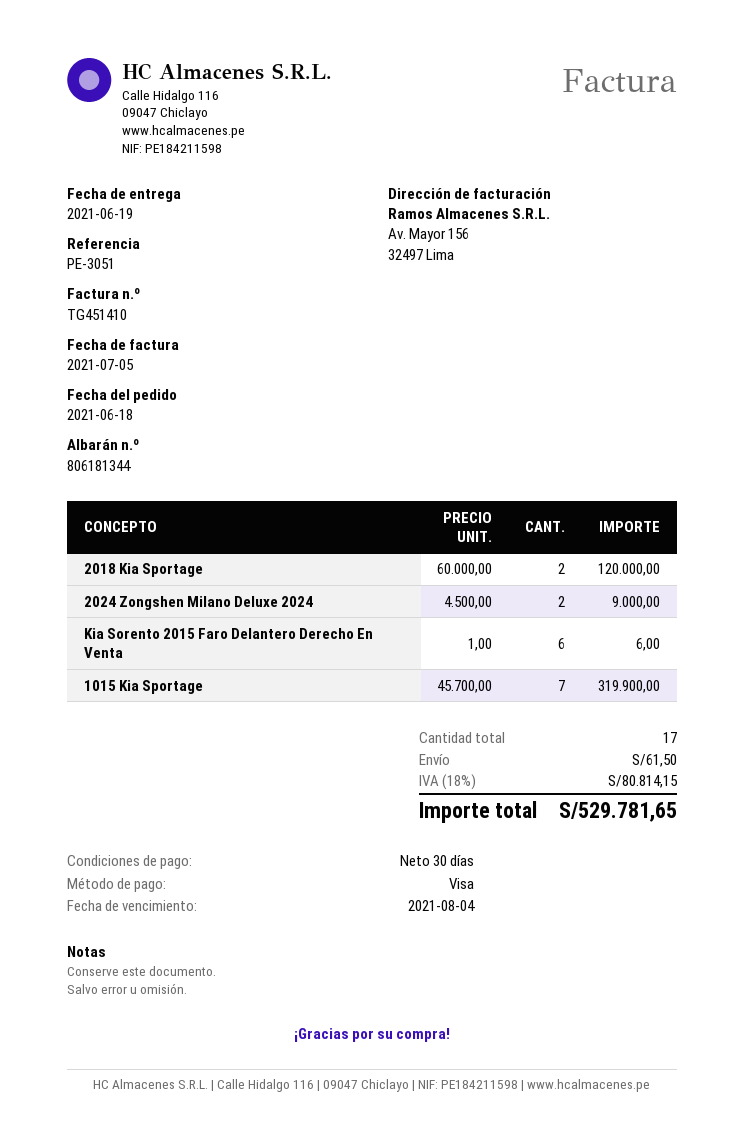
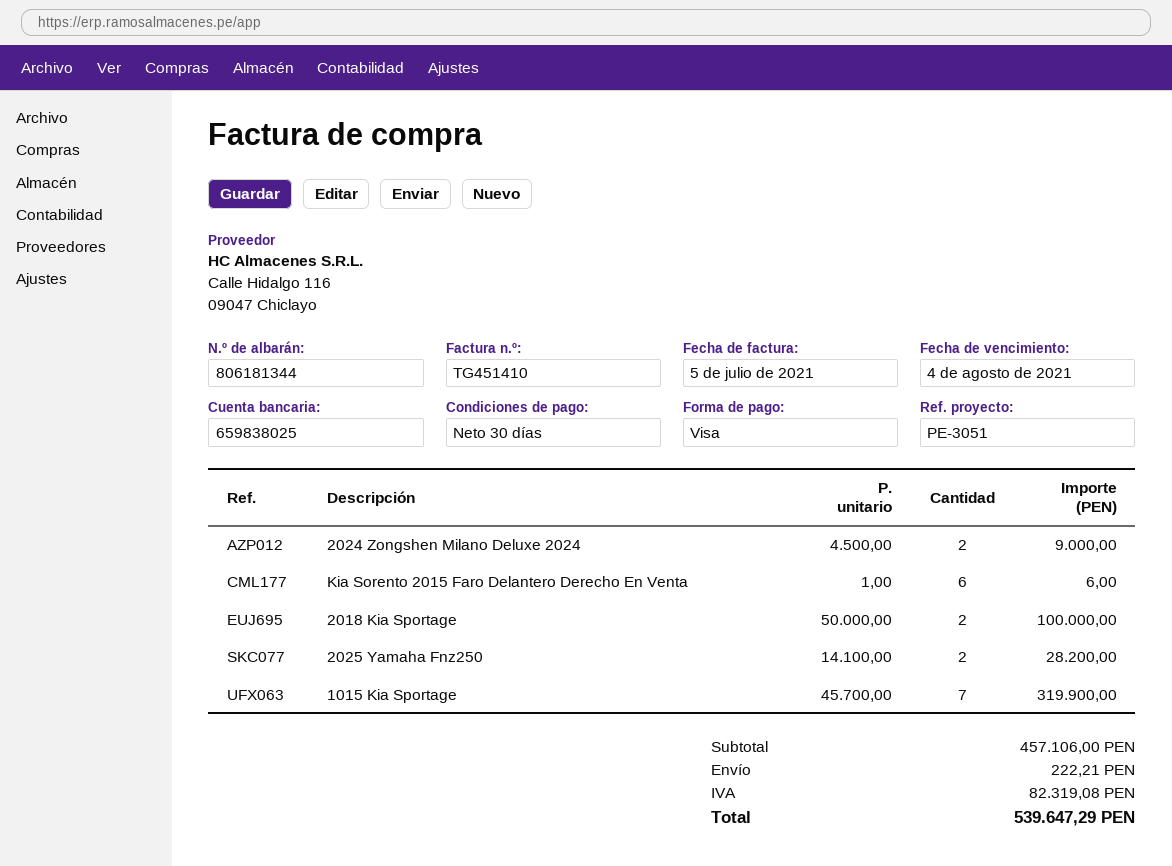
2018 Kia Sportage: 2 x 60000.00 = 120000.00 -> 2 x 50000.00 = 100000.00
2025 Yamaha Fnz250: none -> 2 x 14100.00 = 28200.00
shipping: 61.50 -> 222.21
tax: 80814.15 -> 82319.08
total: 529781.65 -> 539647.29

